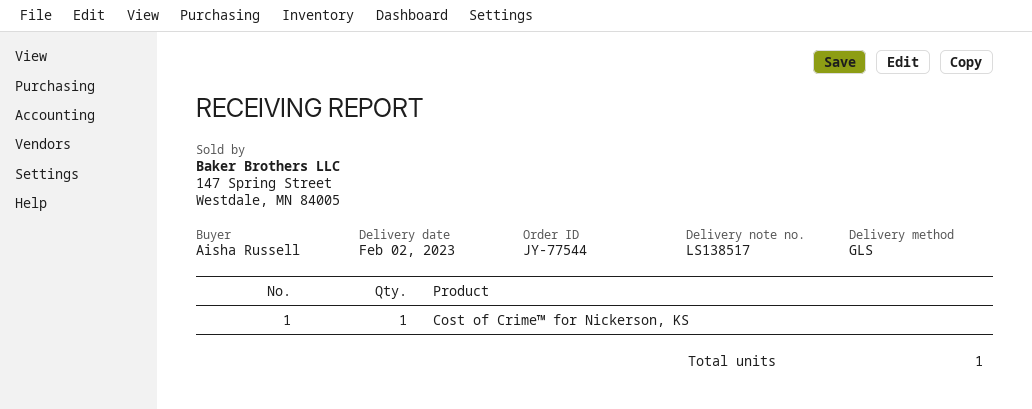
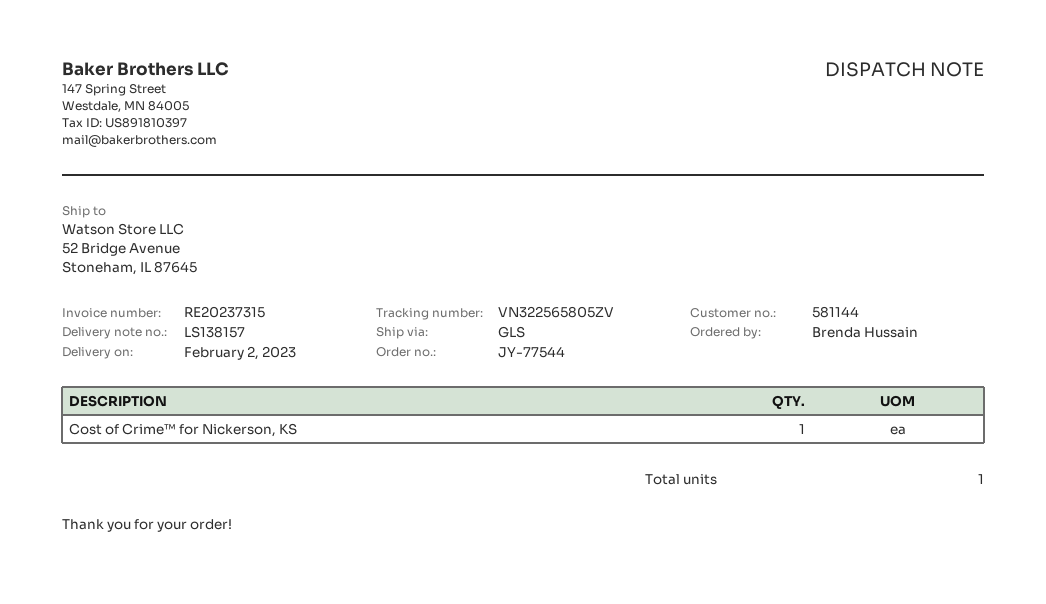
delivery note number: LS138517 -> LS138157
ordered by: Aisha Russell -> Brenda Hussain

